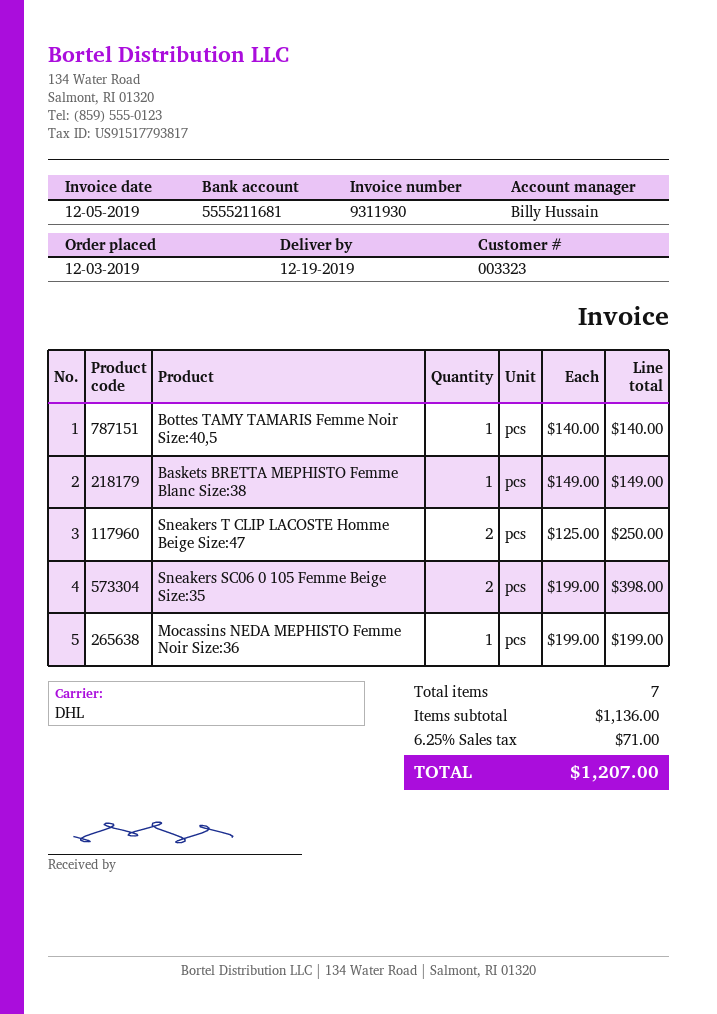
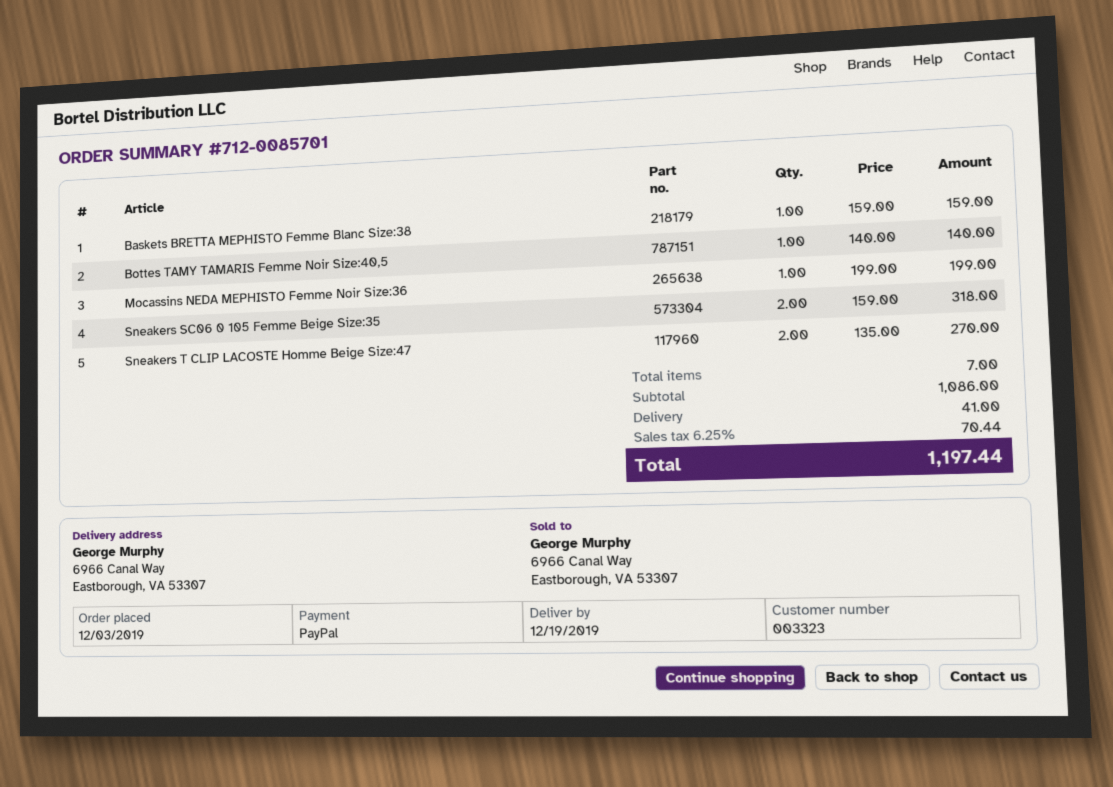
Baskets BRETTA MEPHISTO Femme Blanc Size:38: 1 x 149.00 = 149.00 -> 1 x 159.00 = 159.00
Sneakers T CLIP LACOSTE Homme Beige Size:47: 2 x 125.00 = 250.00 -> 2 x 135.00 = 270.00
Sneakers SC06 0 105 Femme Beige Size:35: 2 x 199.00 = 398.00 -> 2 x 159.00 = 318.00
subtotal: 1136.00 -> 1086.00
shipping: none -> 41.00
tax: 6.25% = 71.00 -> 6.25% = 70.44
total: 1207.00 -> 1197.44

